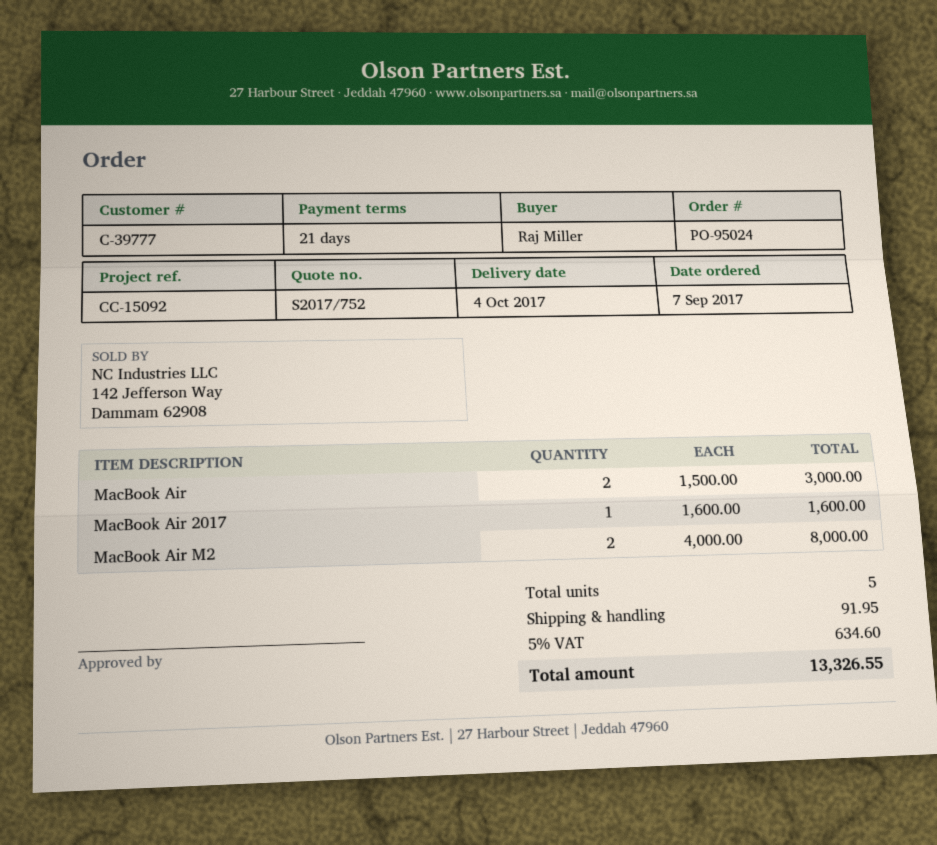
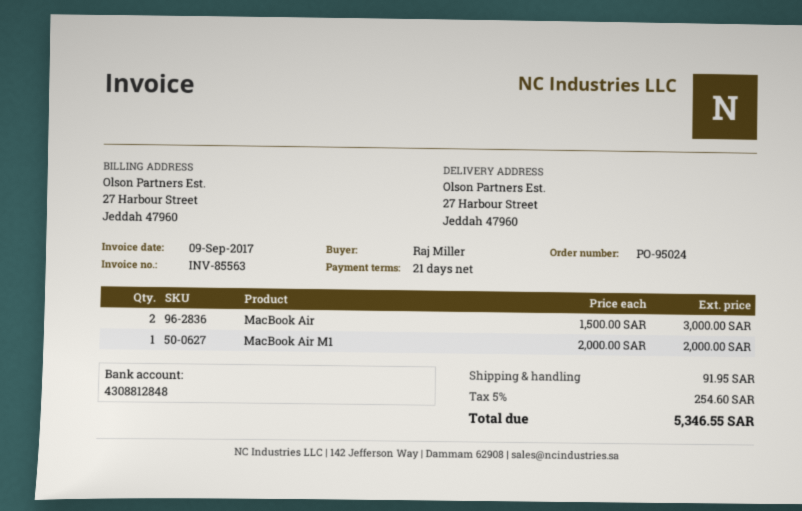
MacBook Air 2017: 1 x 1600.00 = 1600.00 -> none
MacBook Air M2: 2 x 4000.00 = 8000.00 -> none
MacBook Air M1: none -> 1 x 2000.00 = 2000.00
tax: 5% = 634.60 -> 5% = 254.60
total: 13326.55 -> 5346.55

